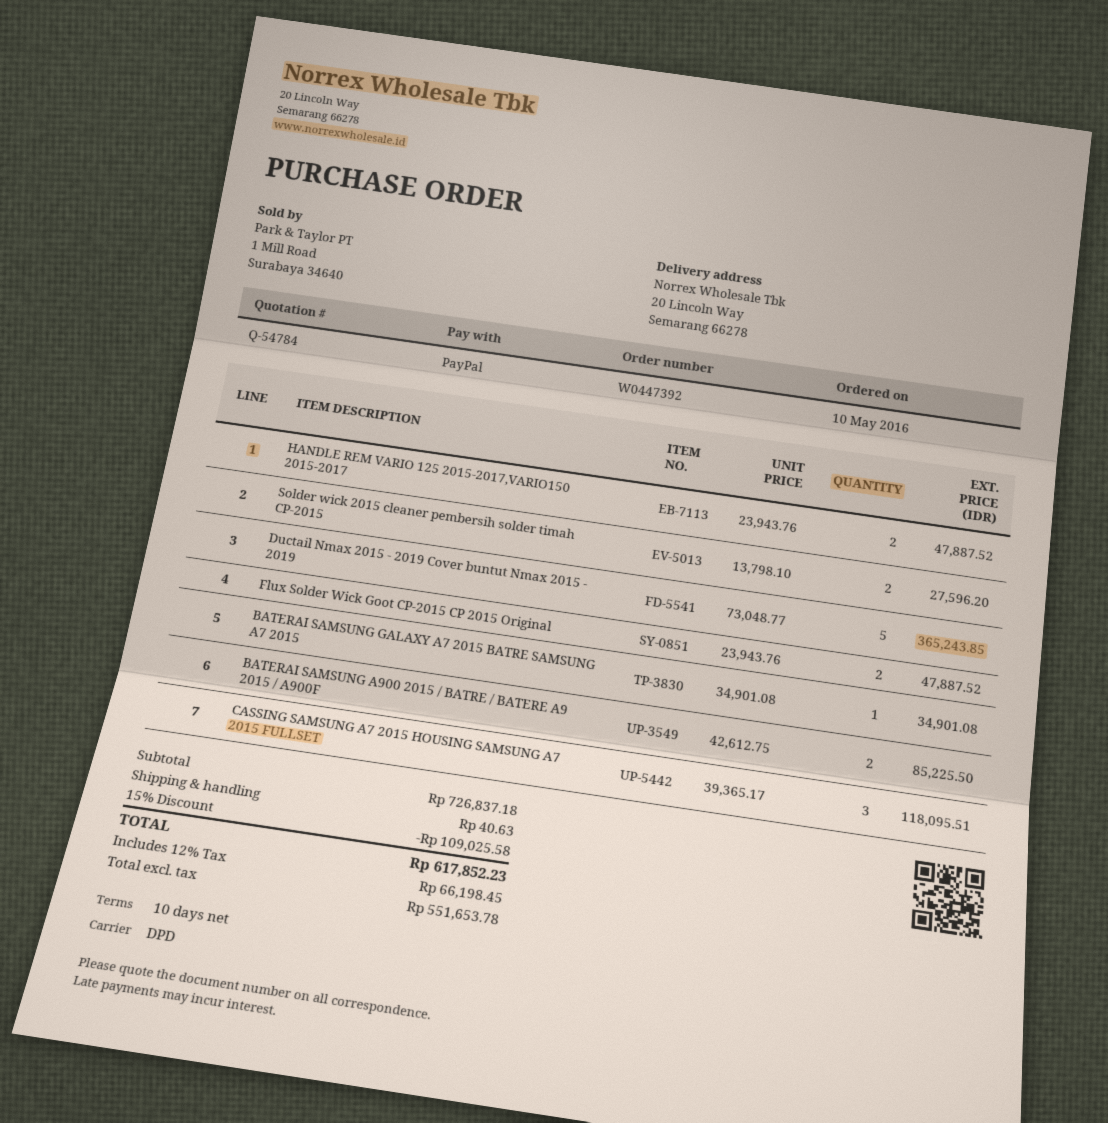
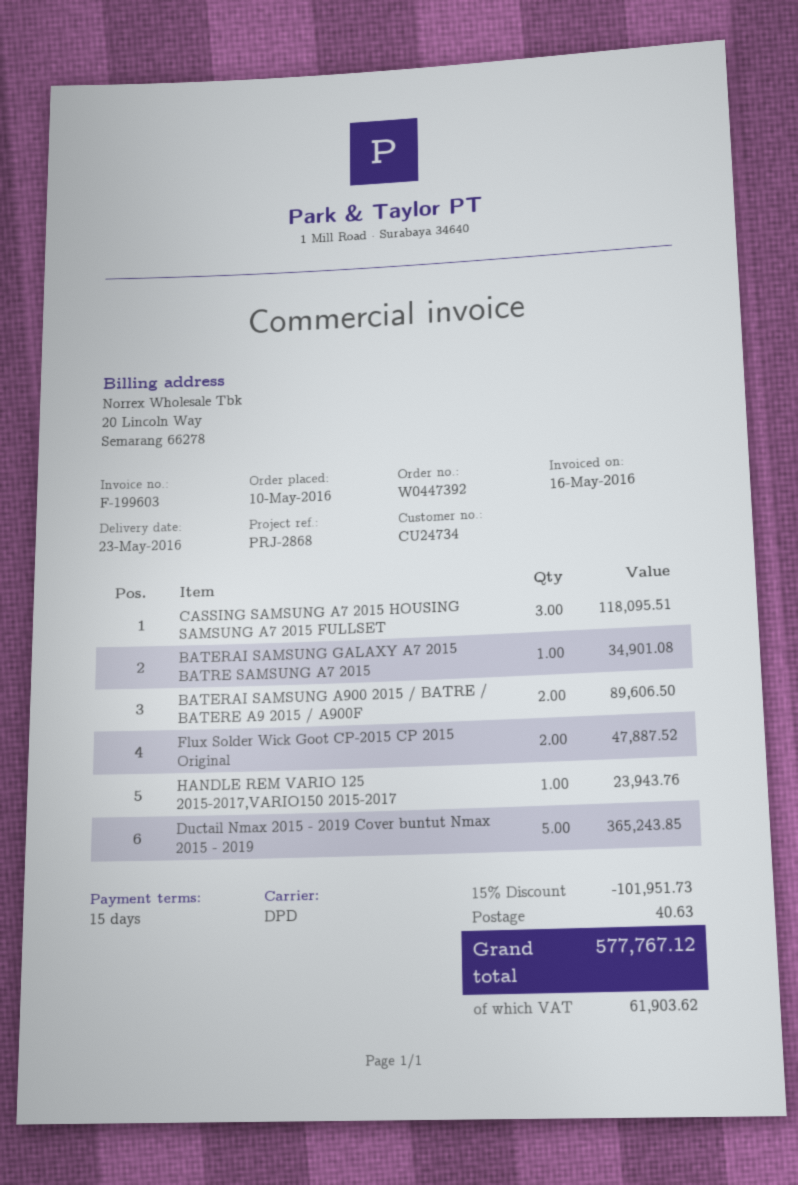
payment terms: 10 days -> 15 days
HANDLE REM VARIO 125 2015-2017,VARIO150 2015-2017: 2 for 47887.52 -> 1 for 23943.76
Solder wick 2015 cleaner pembersih solder timah CP-2015: 2 for 27596.20 -> none
BATERAI SAMSUNG A900 2015 / BATRE / BATERE A9 2015 / A900F: 2 for 85225.50 -> 2 for 89606.50
discount: 15% = 109025.58 -> 15% = 101951.73
tax: 66198.45 -> 61903.62
total: 617852.23 -> 577767.12

